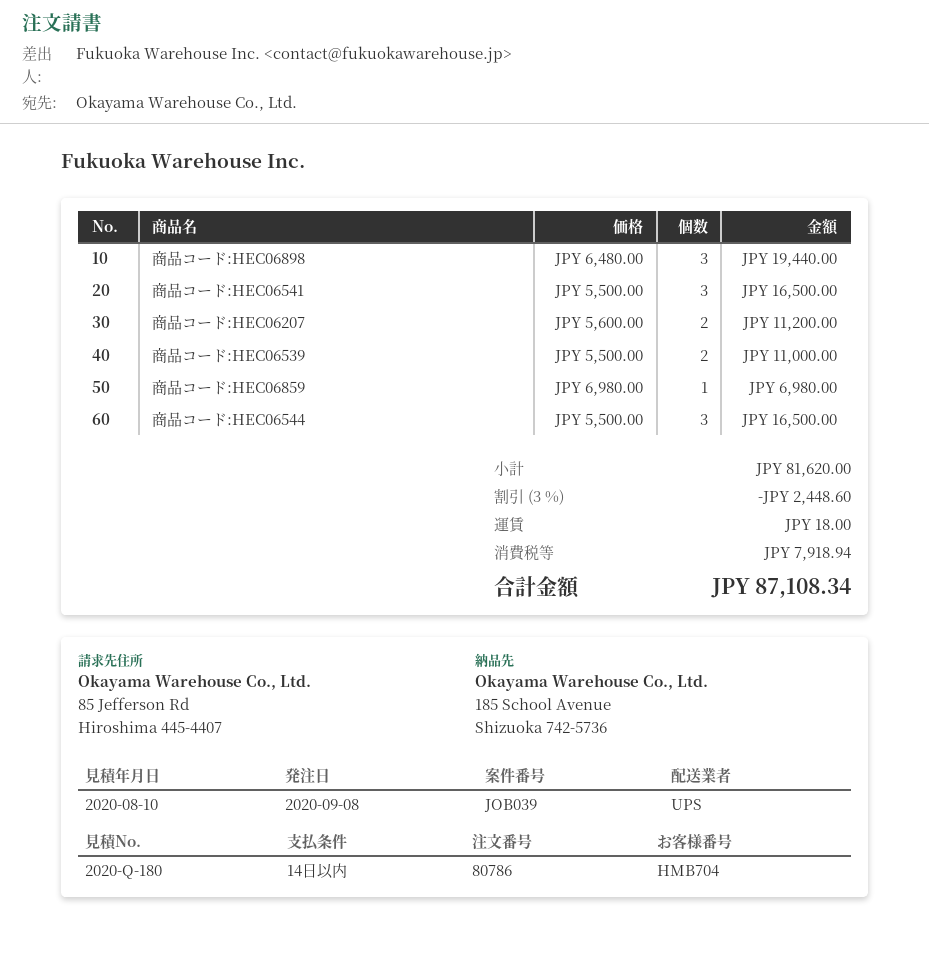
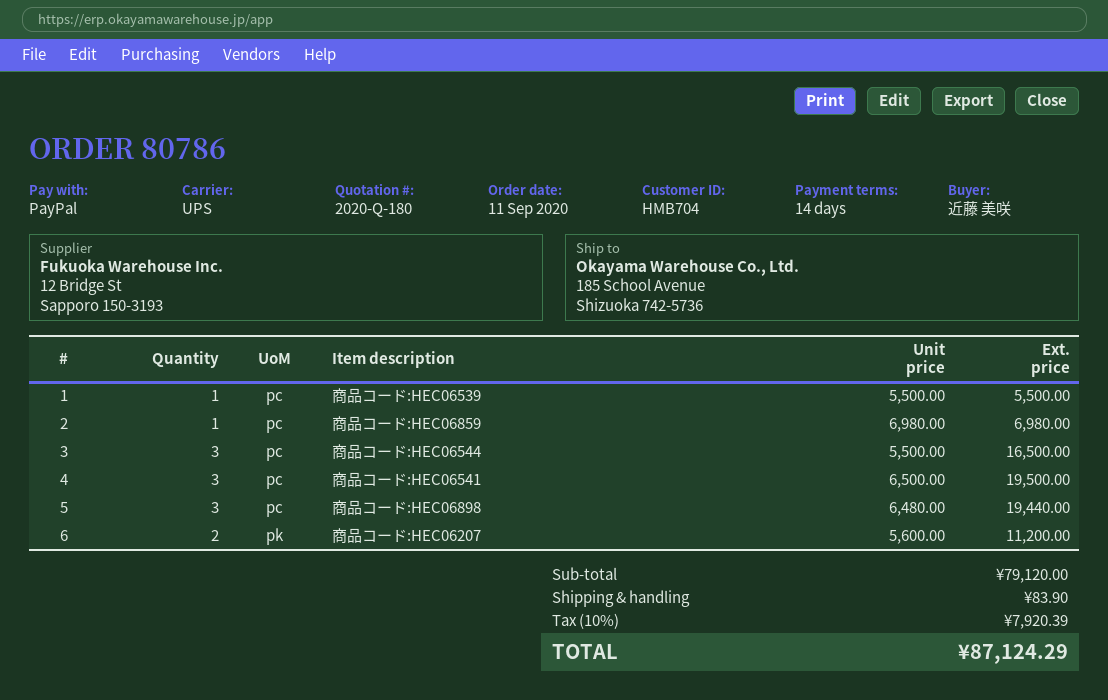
order date: 2020-09-08 -> 2020-09-11
商品コード:HEC06541: 3 x 5500.00 = 16500.00 -> 3 x 6500.00 = 19500.00
商品コード:HEC06539: 2 x 5500.00 = 11000.00 -> 1 x 5500.00 = 5500.00
subtotal: 81620.00 -> 79120.00
discount: 3% = 2448.60 -> none
shipping: 18.00 -> 83.90
tax: 7918.94 -> 7920.39
total: 87108.34 -> 87124.29

